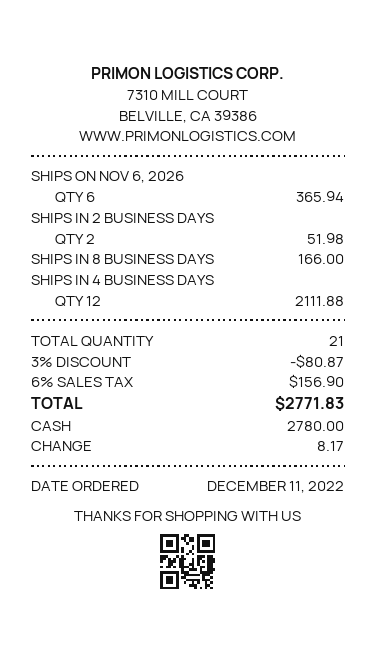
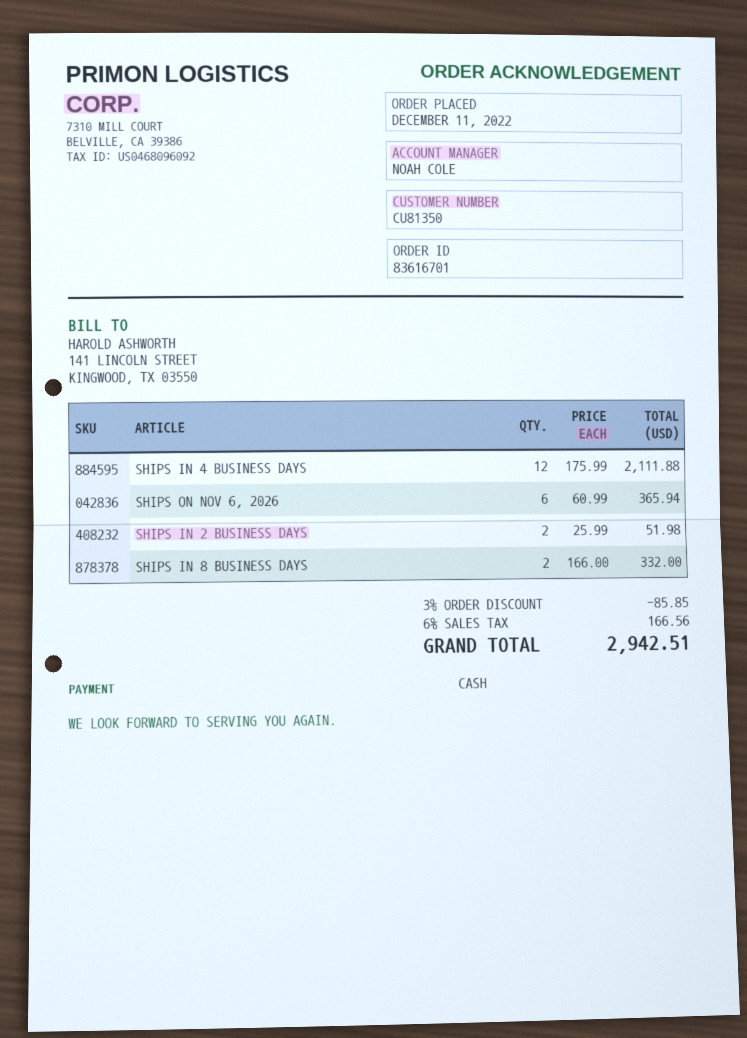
SHIPS IN 8 BUSINESS DAYS: 1 for 166.00 -> 2 for 332.00
discount: 3% = 80.87 -> 3% = 85.85
tax: 6% = 156.90 -> 6% = 166.56
total: 2771.83 -> 2942.51

